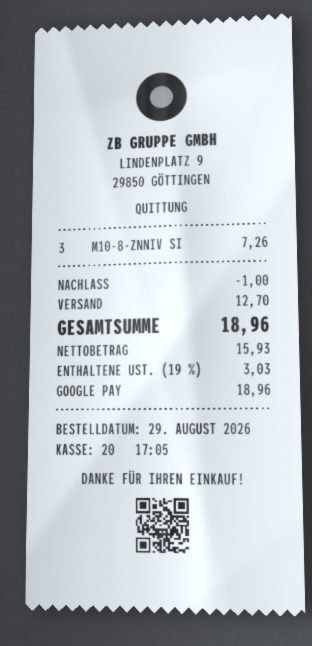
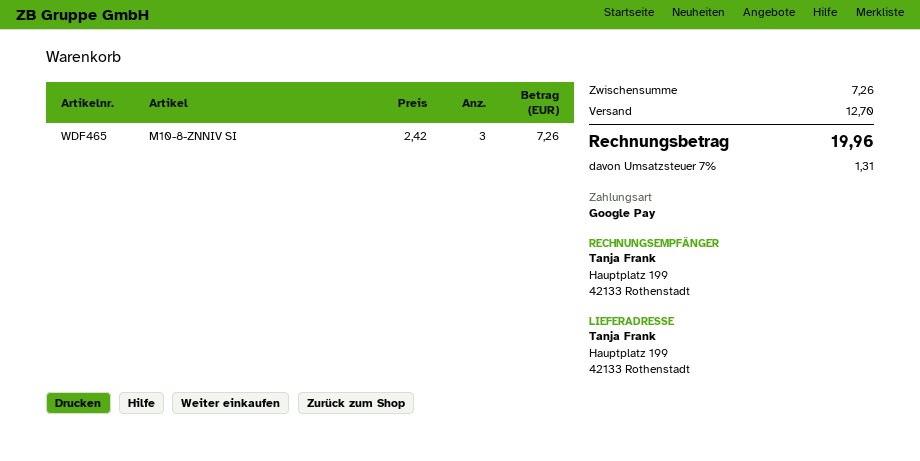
discount: 1.00 -> none
tax: 19% = 3.03 -> 7% = 1.31
total: 18.96 -> 19.96

